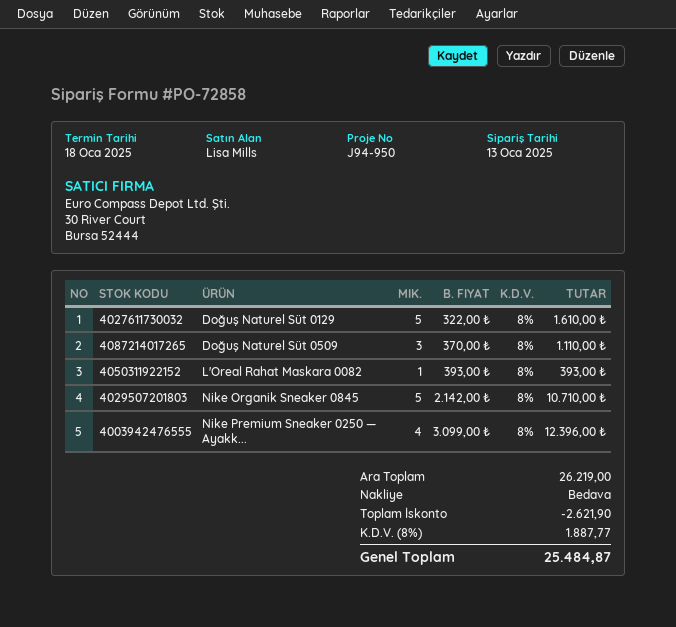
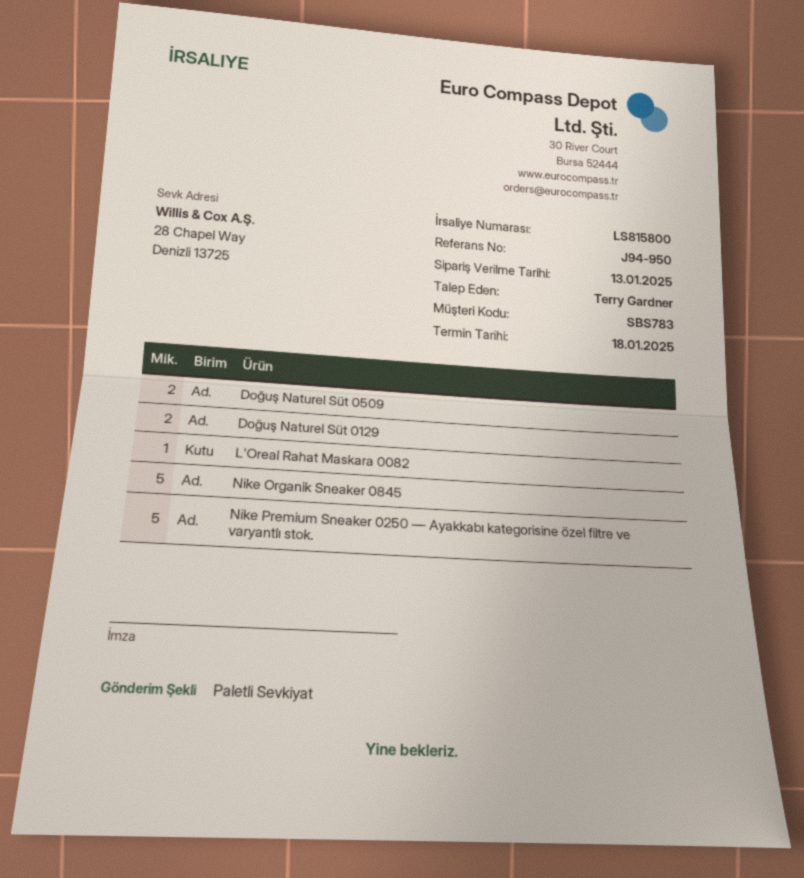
ordered by: Lisa Mills -> Terry Gardner
Doğuş Naturel Süt 0129: 5 -> 2
Doğuş Naturel Süt 0509: 3 -> 2
Nike Premium Sneaker 0250 — Ayakk...: 4 -> 5

